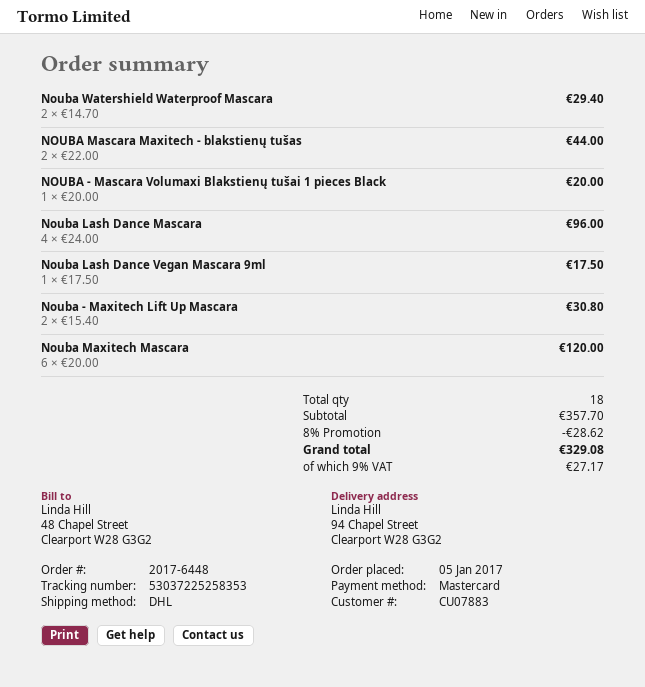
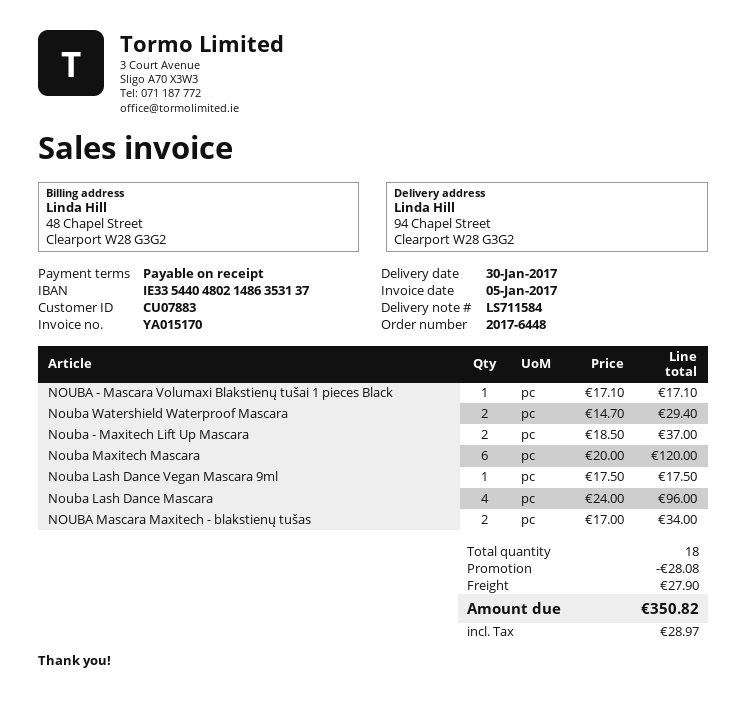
NOUBA Mascara Maxitech - blakstienų tušas: 2 x 22.00 = 44.00 -> 2 x 17.00 = 34.00
NOUBA - Mascara Volumaxi Blakstienų tušai 1 pieces Black: 1 x 20.00 = 20.00 -> 1 x 17.10 = 17.10
Nouba - Maxitech Lift Up Mascara: 2 x 15.40 = 30.80 -> 2 x 18.50 = 37.00
discount: 28.62 -> 28.08
shipping: none -> 27.90
tax: 27.17 -> 28.97
total: 329.08 -> 350.82

